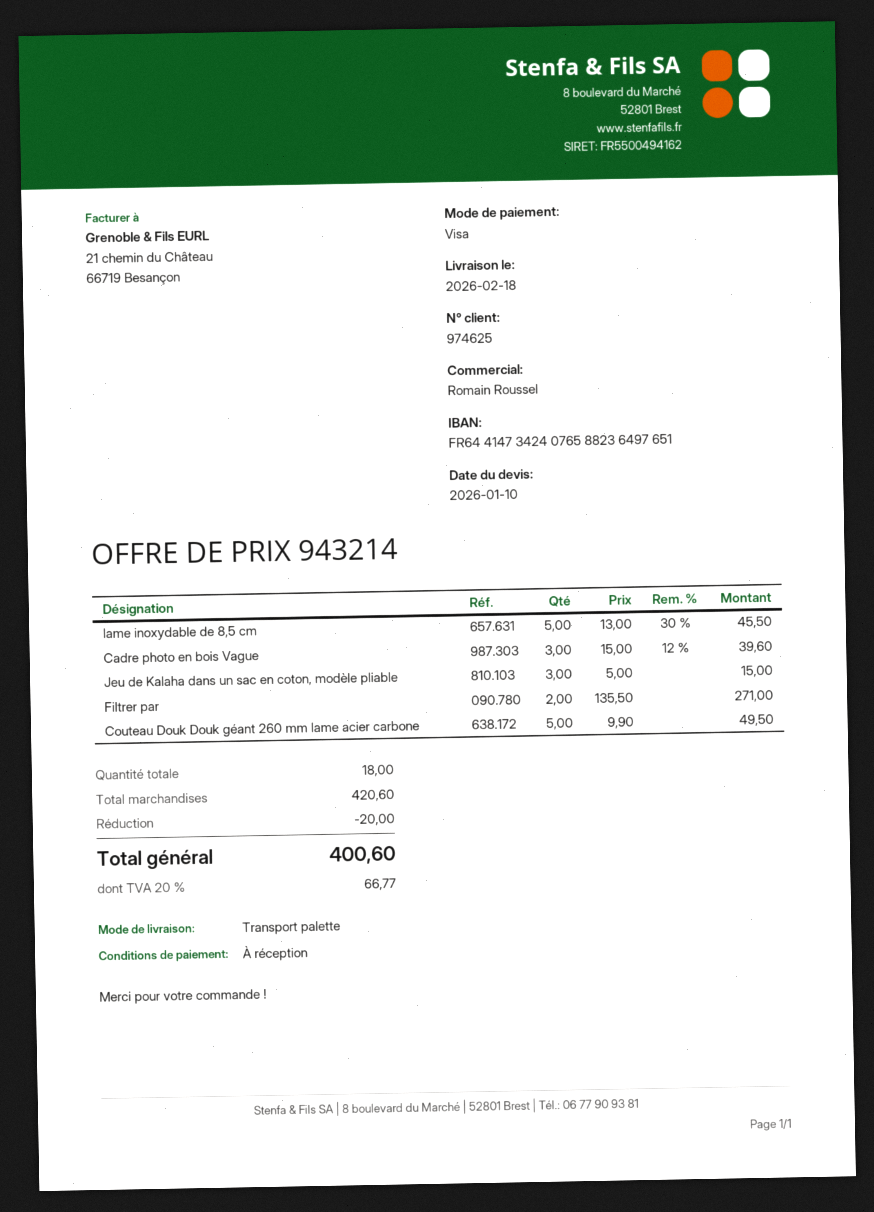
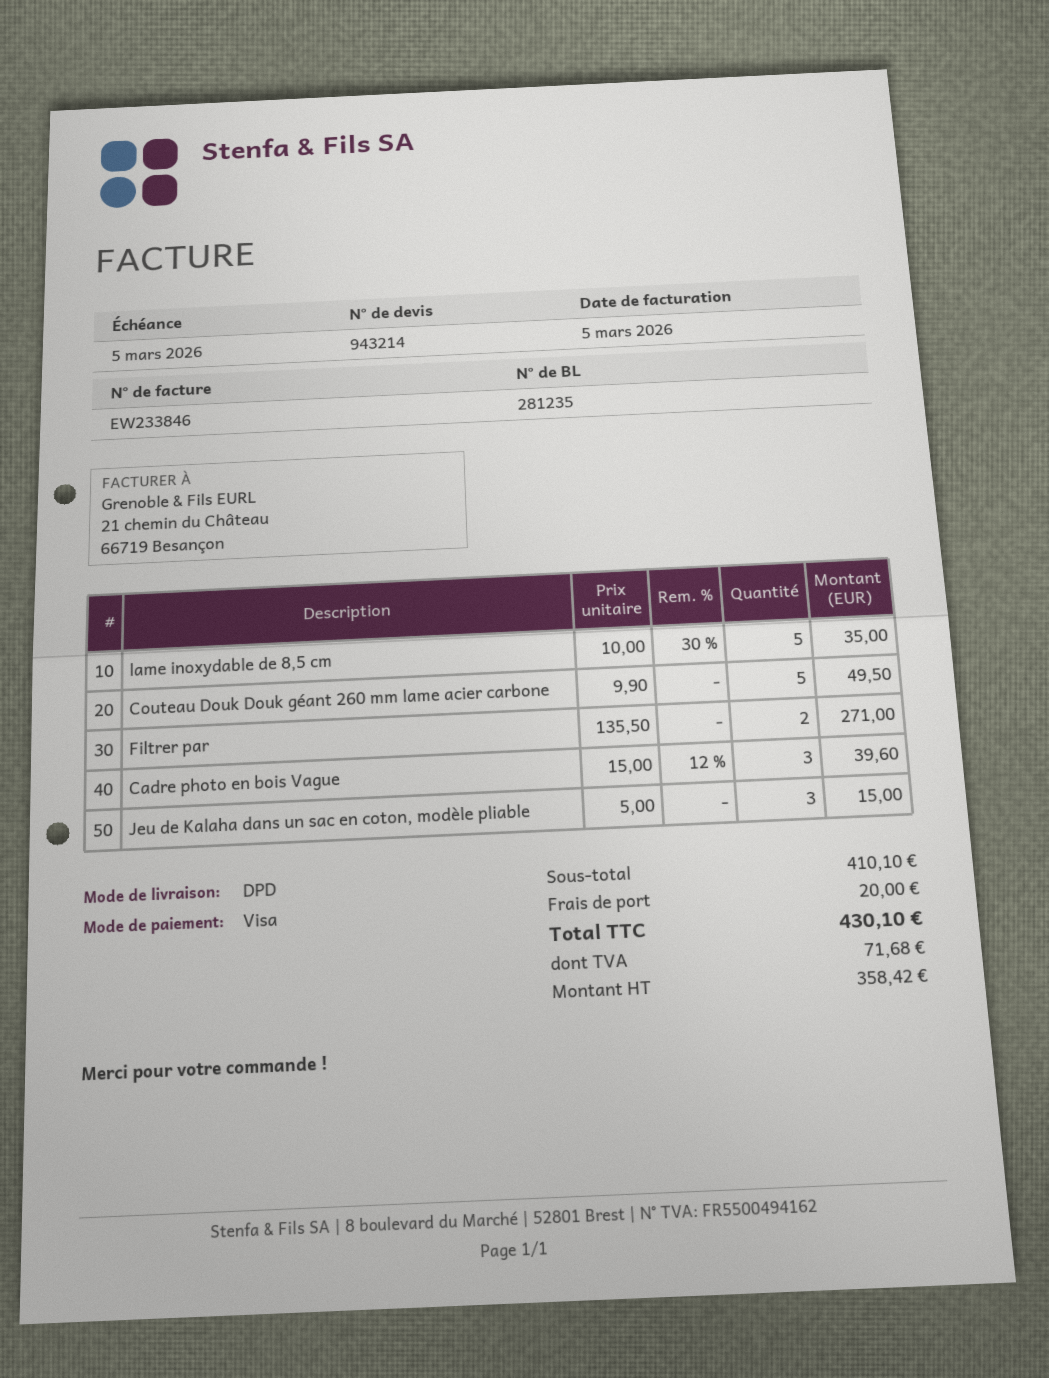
shipping method: pallet freight -> DPD
lame inoxydable de 8,5 cm: 5 x 13.00 - 30% = 45.50 -> 5 x 10.00 - 30% = 35.00
subtotal: 420.60 -> 410.10
discount: 20.00 -> none
shipping: none -> 20.00
tax: 66.77 -> 71.68
total: 400.60 -> 430.10

